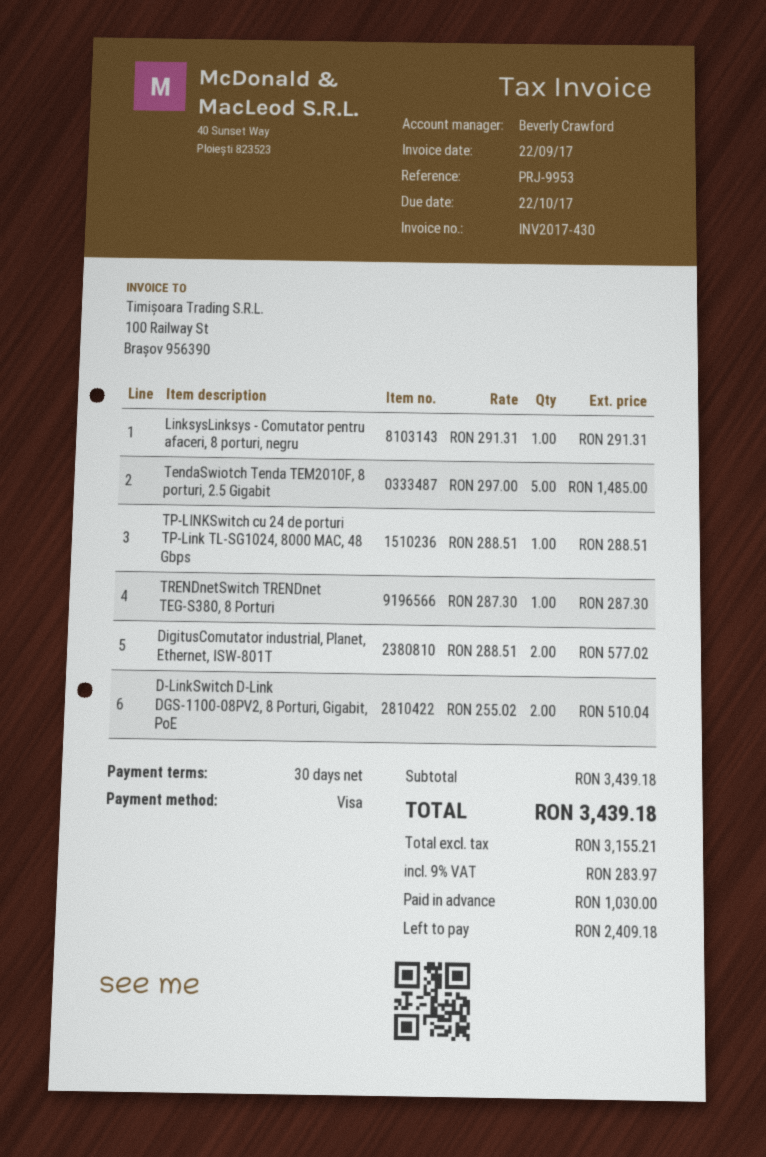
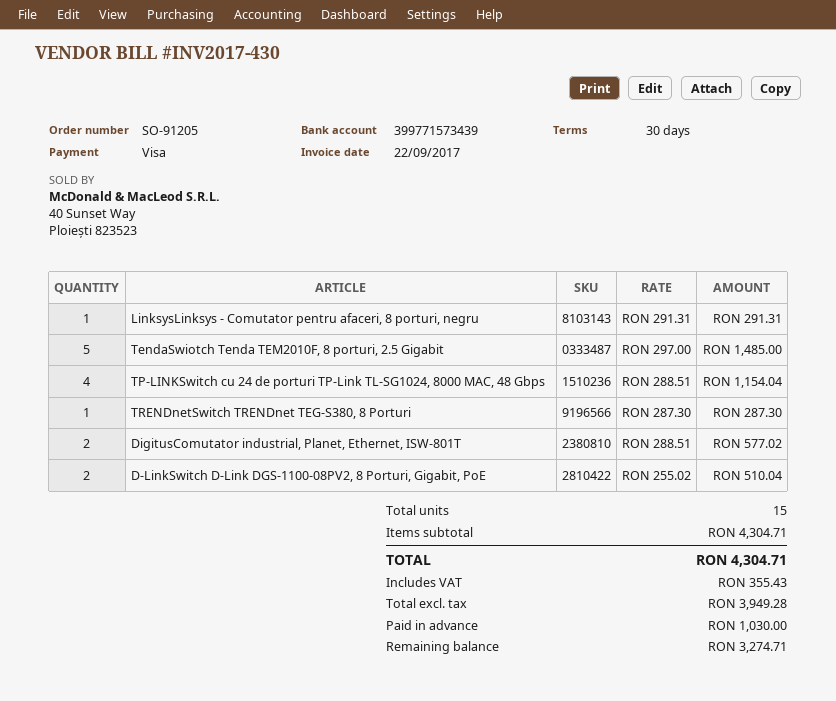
TP-LINKSwitch cu 24 de porturi TP-Link TL-SG1024, 8000 MAC, 48 Gbps: 1 x 288.51 = 288.51 -> 4 x 288.51 = 1154.04
subtotal: 3439.18 -> 4304.71
net: 3155.21 -> 3949.28
tax: 283.97 -> 355.43
total: 3439.18 -> 4304.71
balance: 2409.18 -> 3274.71

